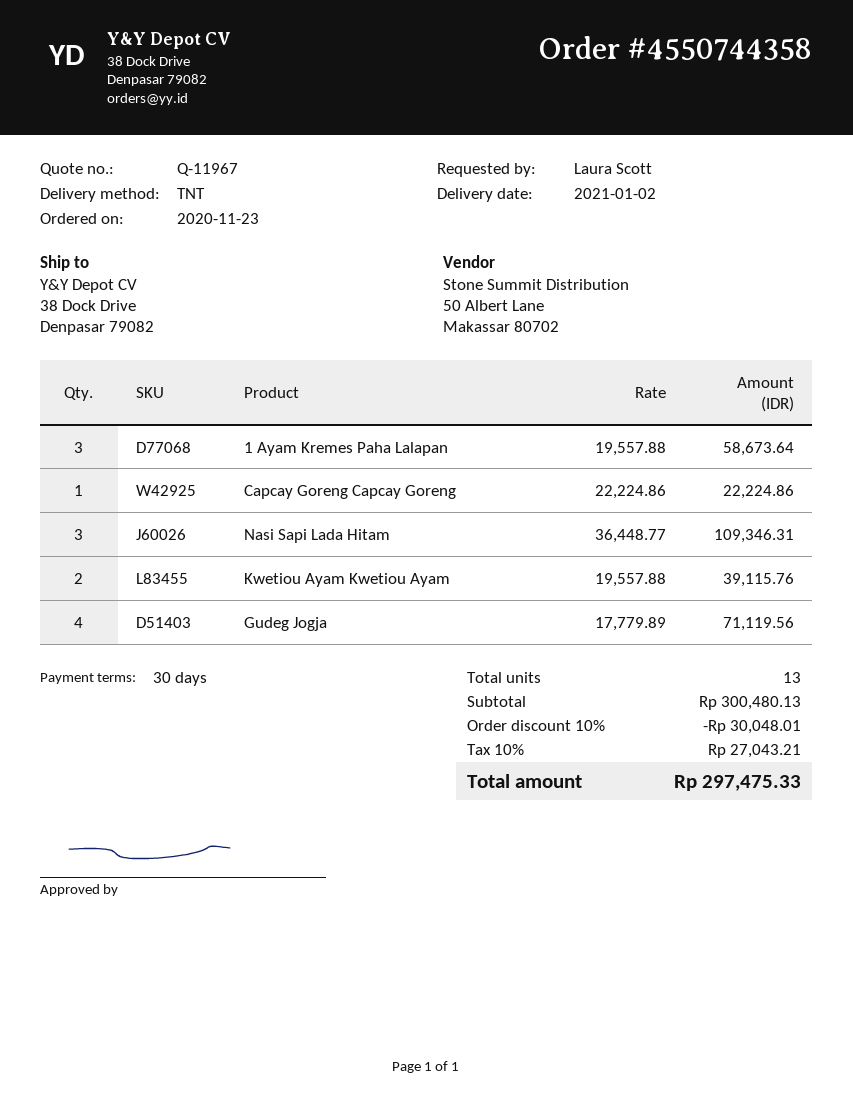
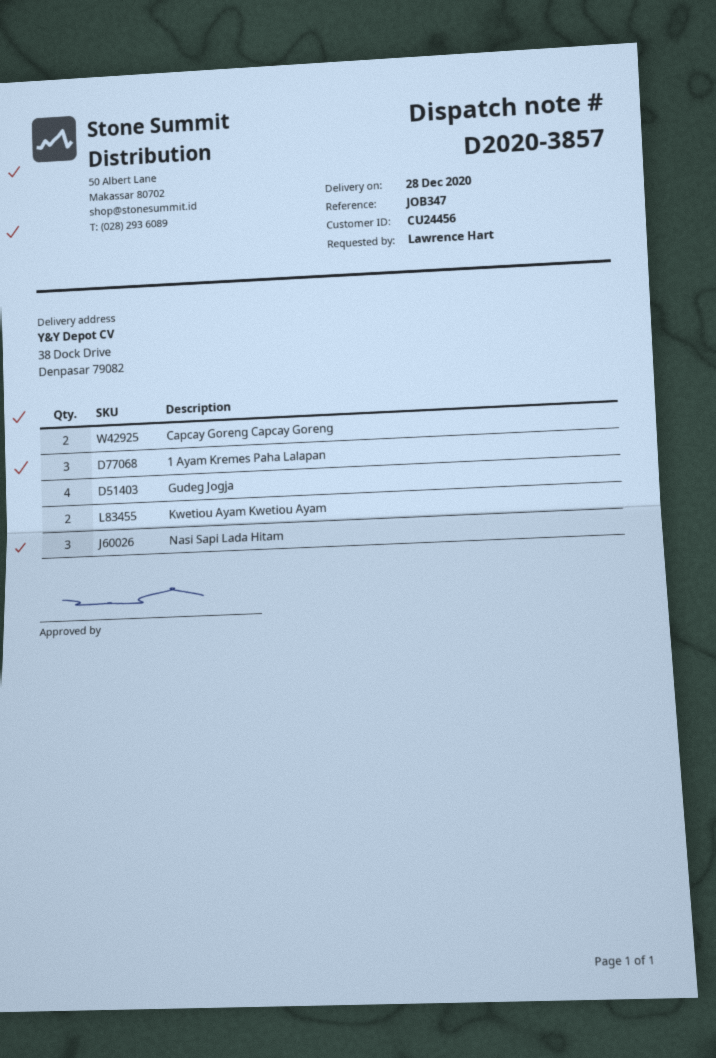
delivery date: 2021-01-02 -> 2020-12-28
ordered by: Laura Scott -> Lawrence Hart
Capcay Goreng Capcay Goreng: 1 -> 2

